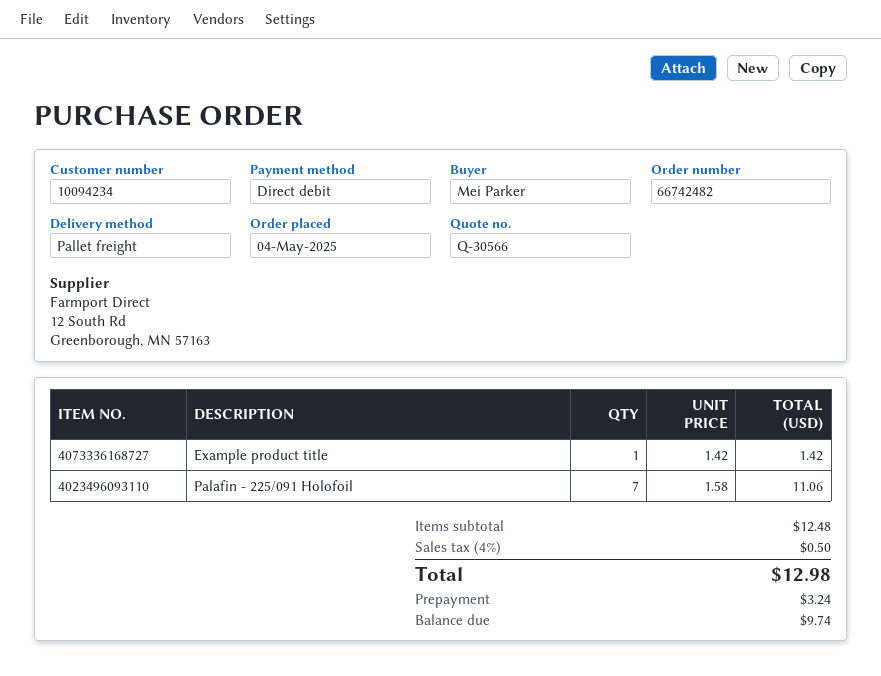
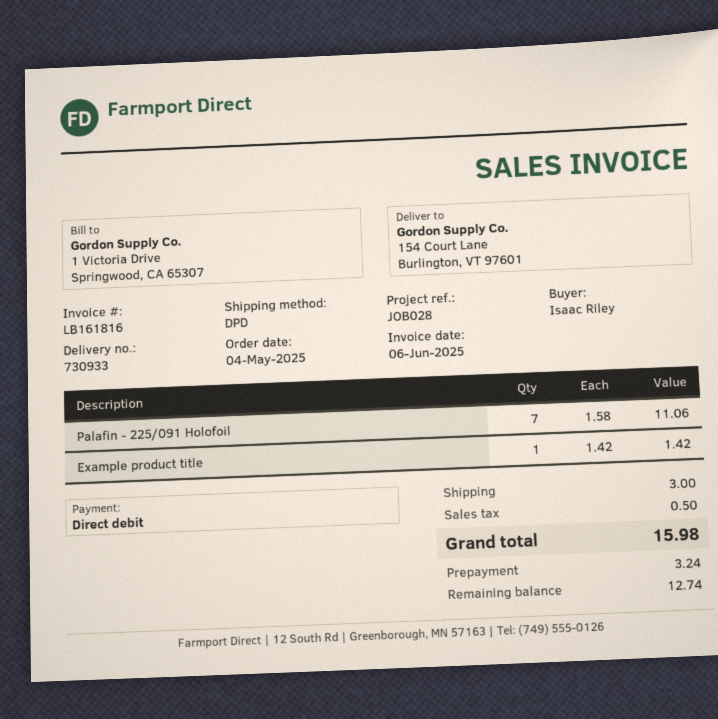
ordered by: Mei Parker -> Isaac Riley
shipping method: pallet freight -> DPD
shipping: none -> 3.00
total: 12.98 -> 15.98
balance: 9.74 -> 12.74

